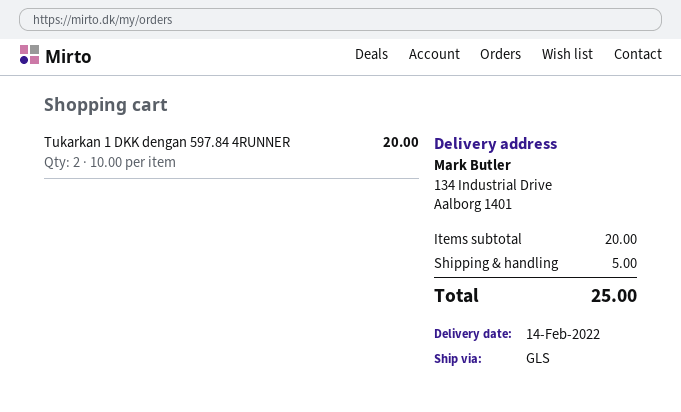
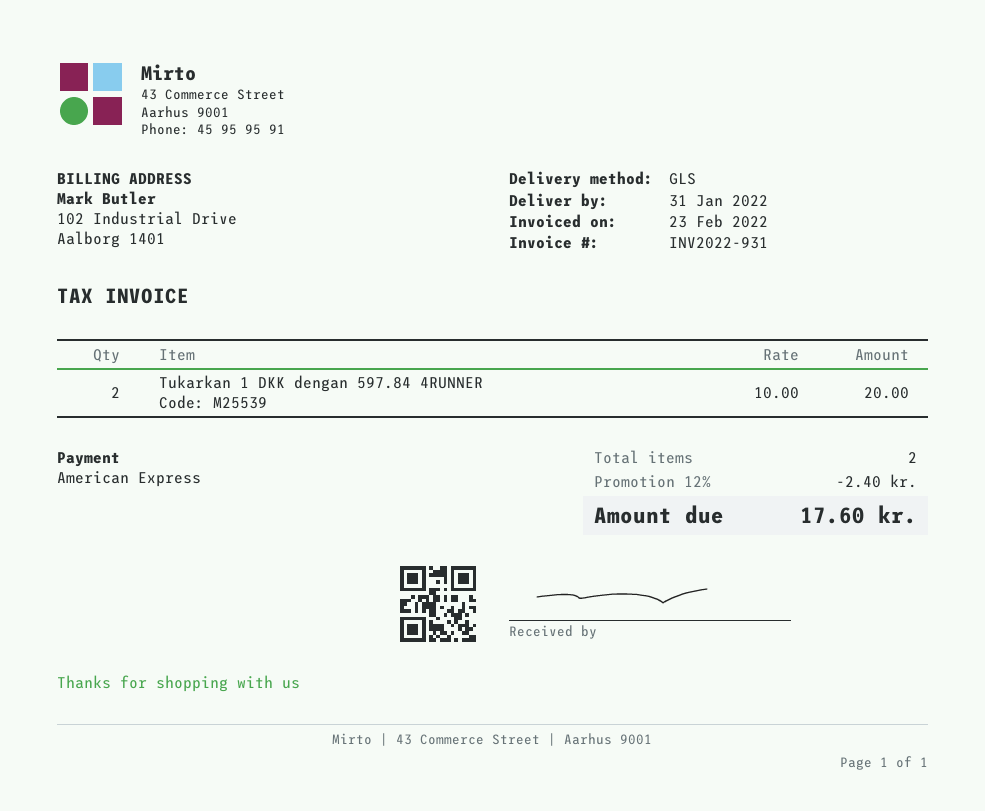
delivery date: 2022-02-14 -> 2022-01-31
discount: none -> 12% = 2.40
shipping: 5.00 -> none
total: 25.00 -> 17.60

